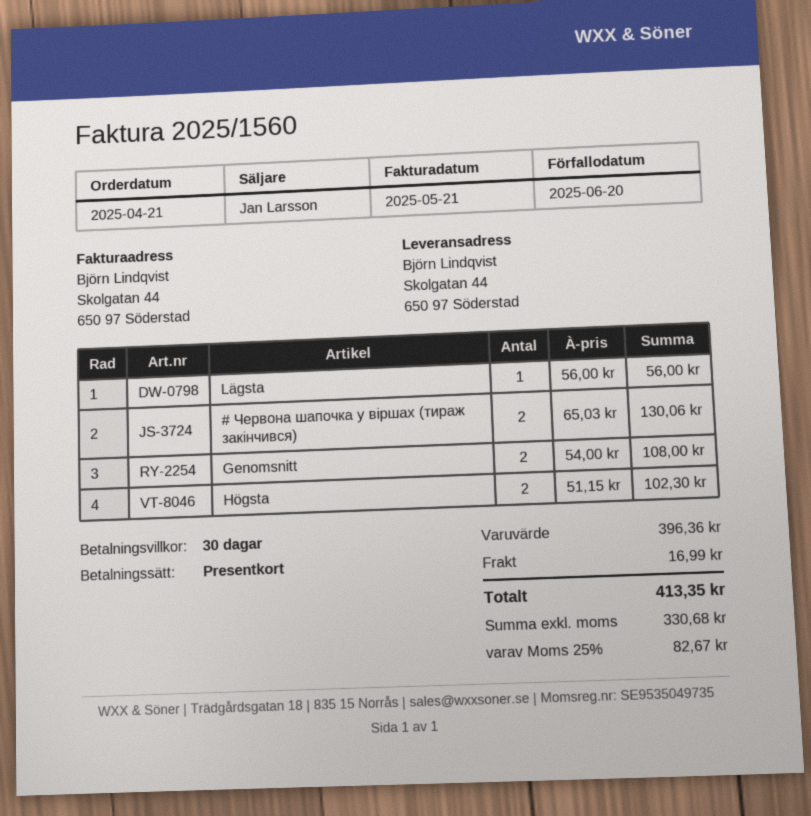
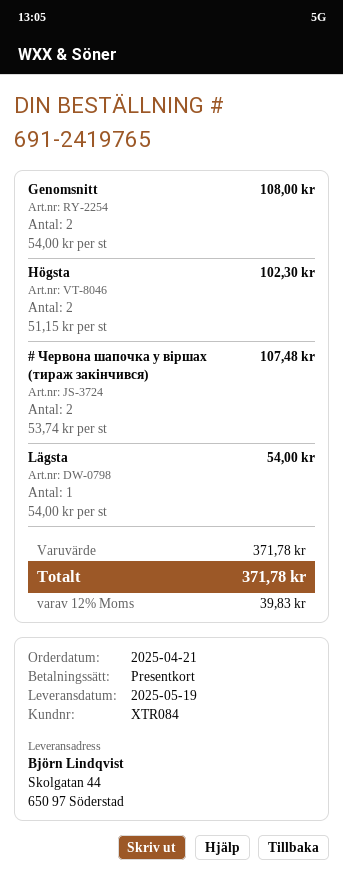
Lägsta: 1 x 56.00 = 56.00 -> 1 x 54.00 = 54.00
# Червона шапочка у віршах (тираж закінчився): 2 x 65.03 = 130.06 -> 2 x 53.74 = 107.48
subtotal: 396.36 -> 371.78
shipping: 16.99 -> none
tax: 25% = 82.67 -> 12% = 39.83
total: 413.35 -> 371.78

